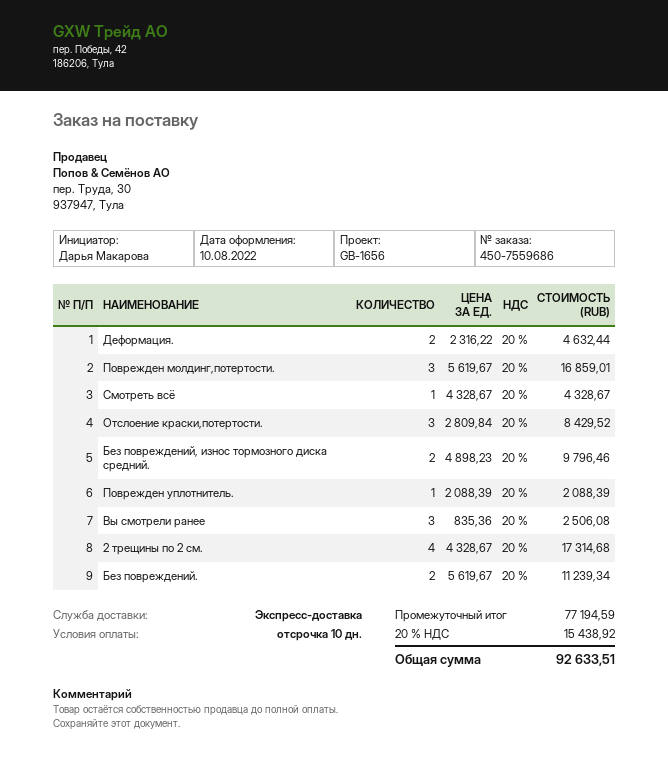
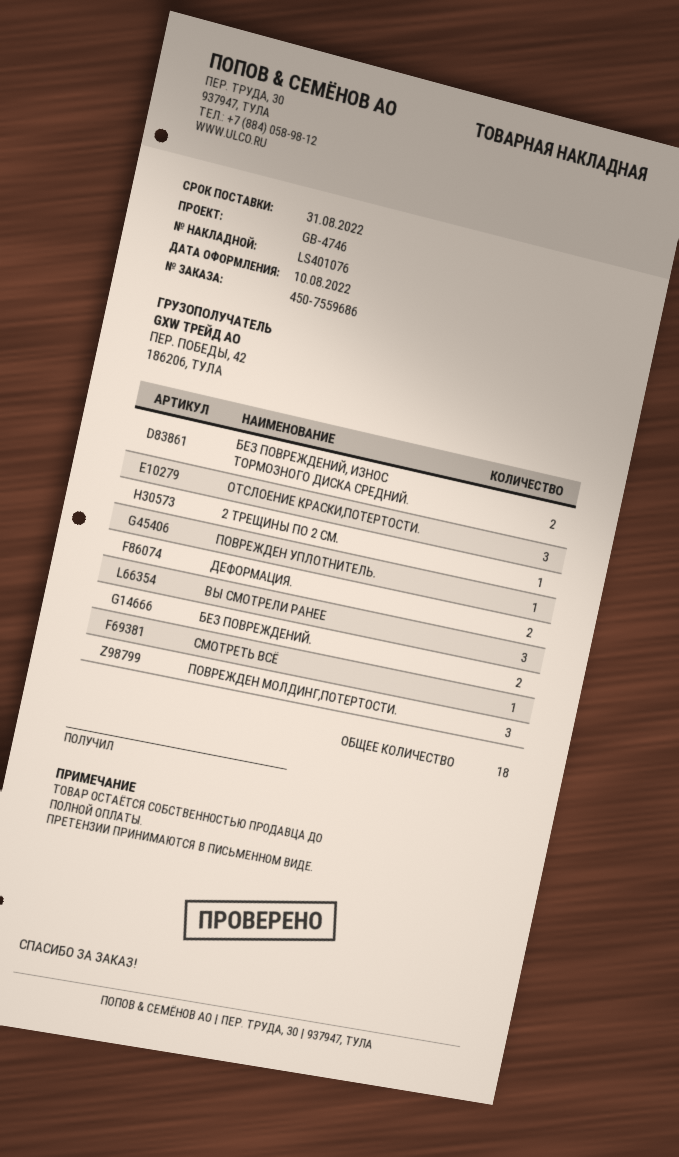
reference: GB-1656 -> GB-4746
2 трещины по 2 см.: 4 -> 1

